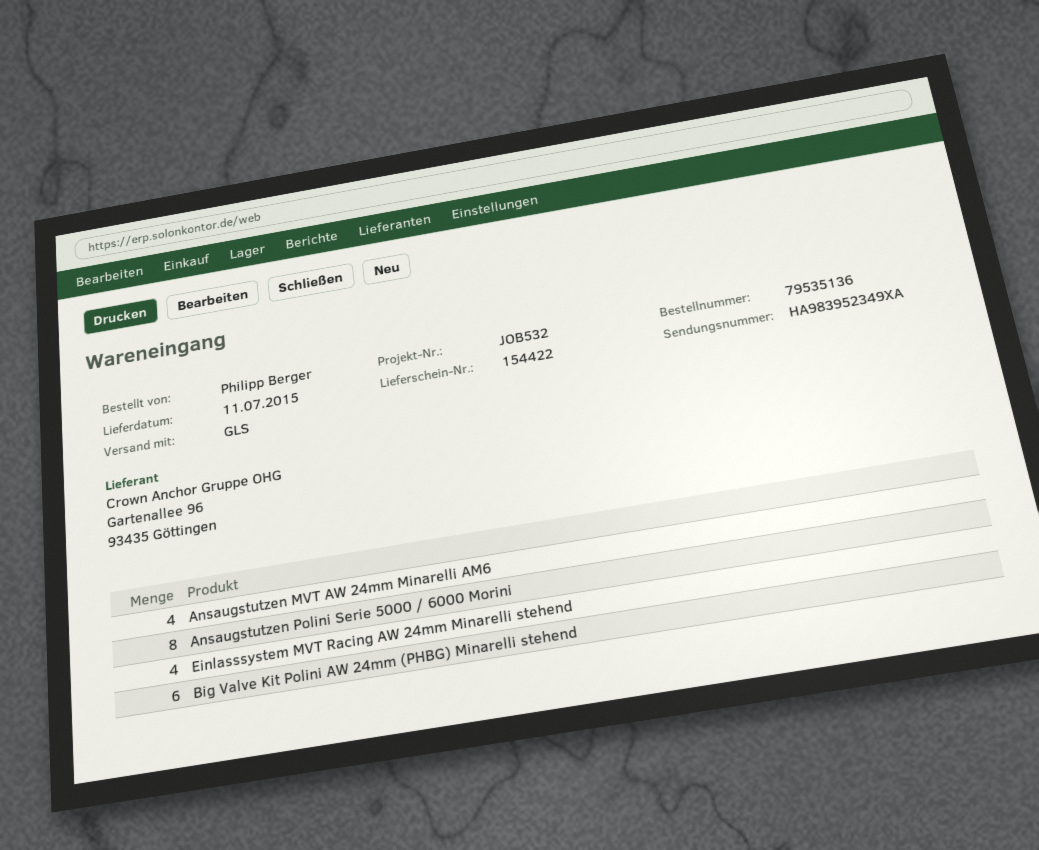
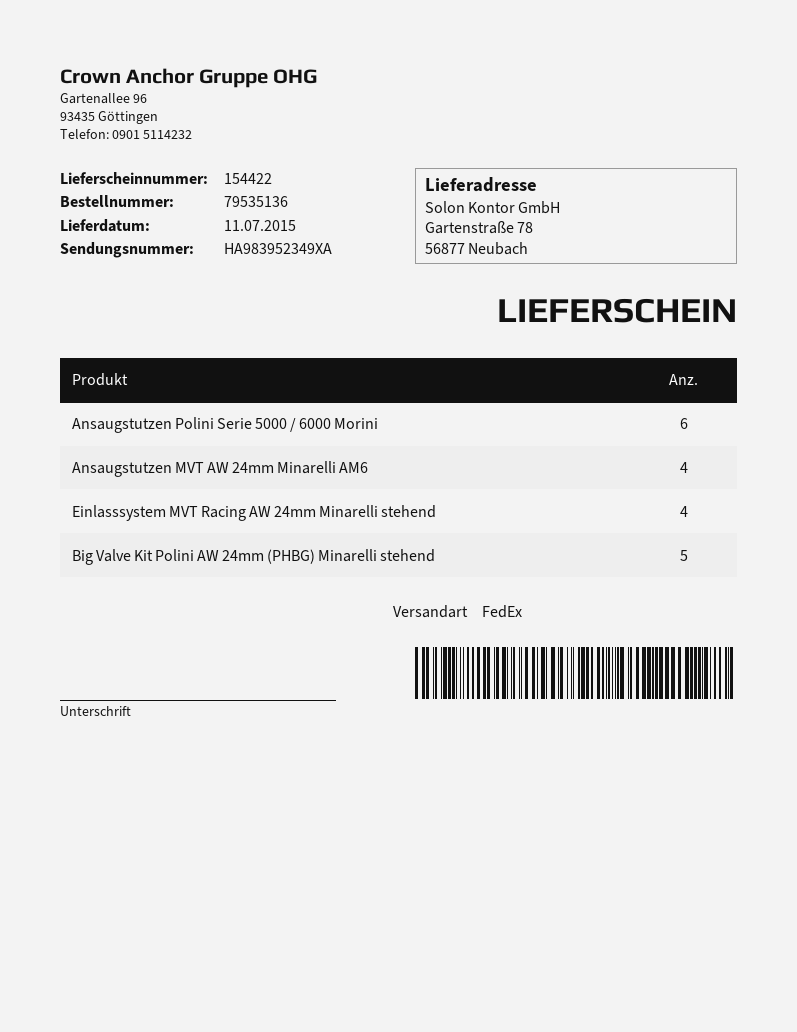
shipping method: GLS -> FedEx
Ansaugstutzen Polini Serie 5000 / 6000 Morini: 8 -> 6
Big Valve Kit Polini AW 24mm (PHBG) Minarelli stehend: 6 -> 5

